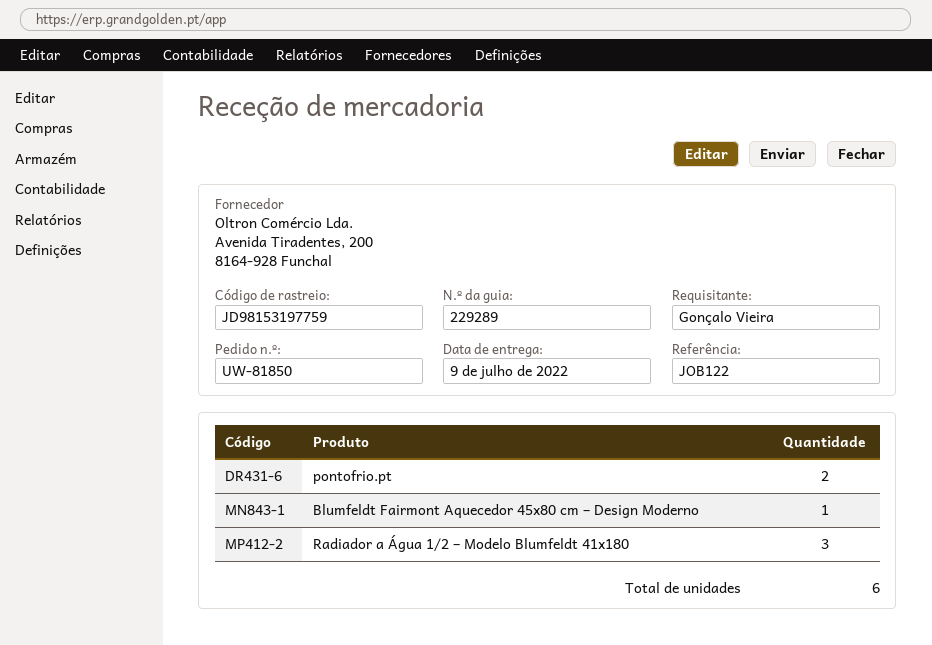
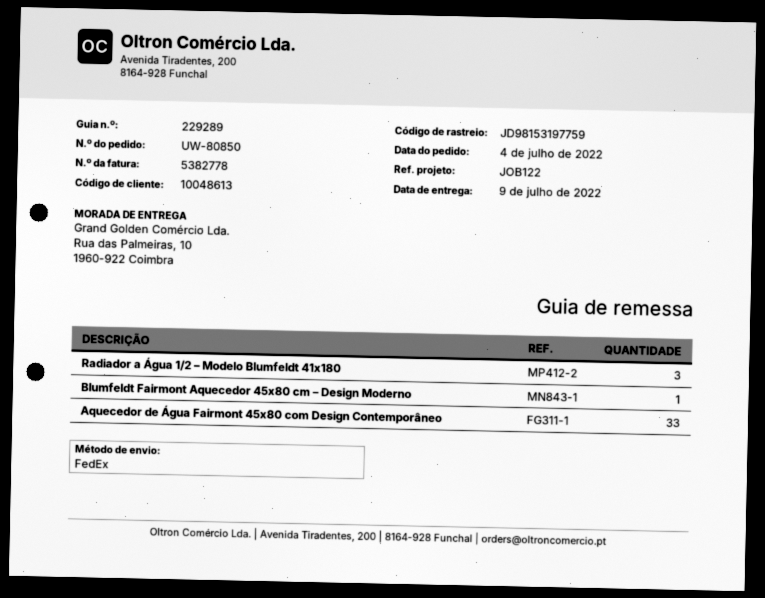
order number: UW-81850 -> UW-80850
pontofrio.pt: 2 -> none
Aquecedor de Água Fairmont 45x80 com Design Contemporâneo: none -> 33

